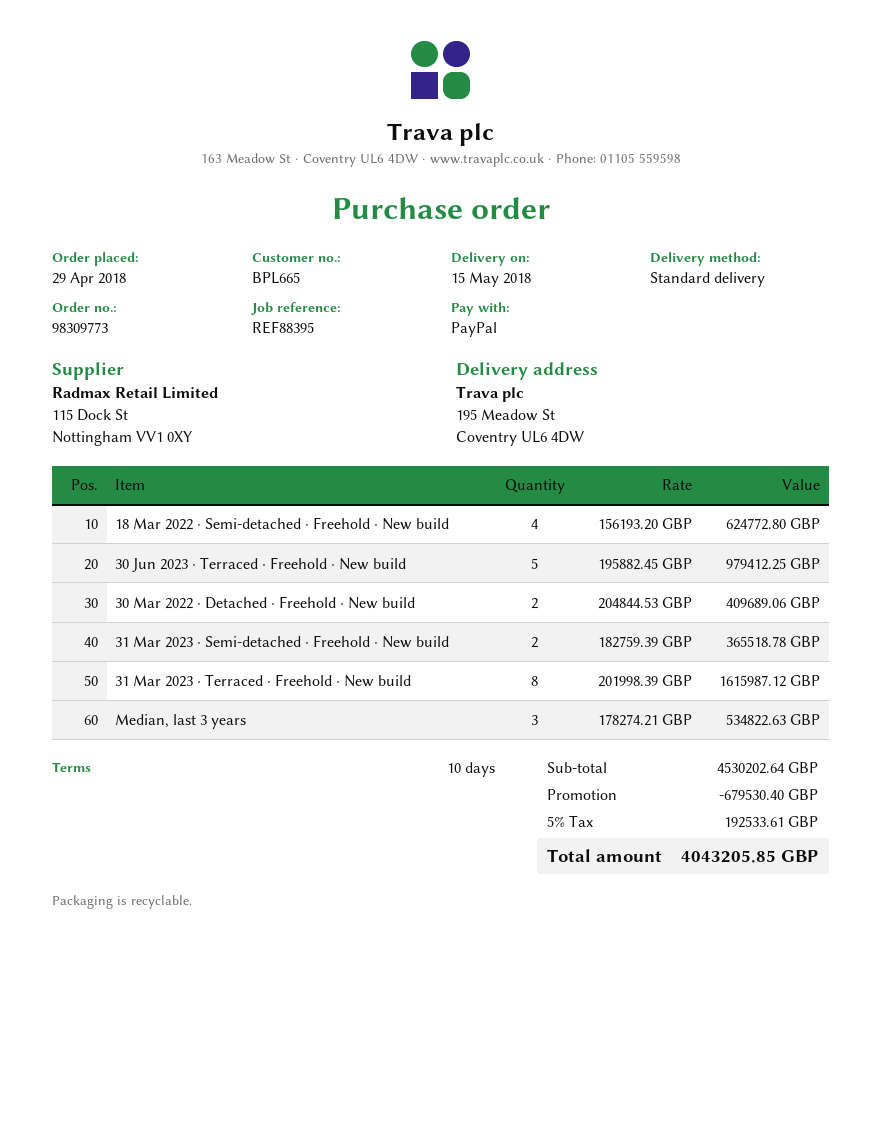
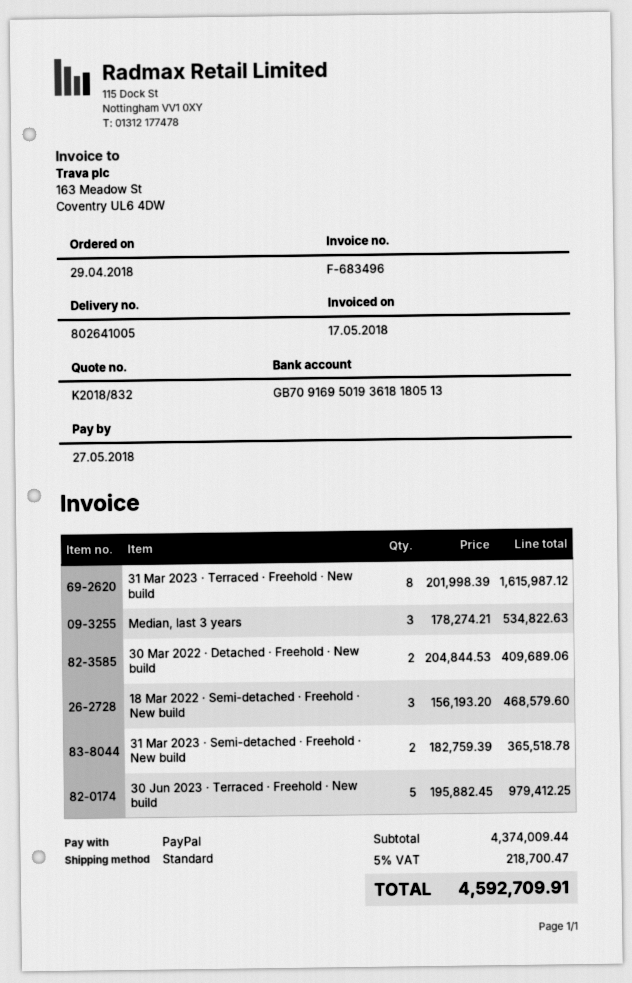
18 Mar 2022 · Semi-detached · Freehold · New build: 4 x 156193.20 = 624772.80 -> 3 x 156193.20 = 468579.60
subtotal: 4530202.64 -> 4374009.44
discount: 679530.40 -> none
tax: 5% = 192533.61 -> 5% = 218700.47
total: 4043205.85 -> 4592709.91

